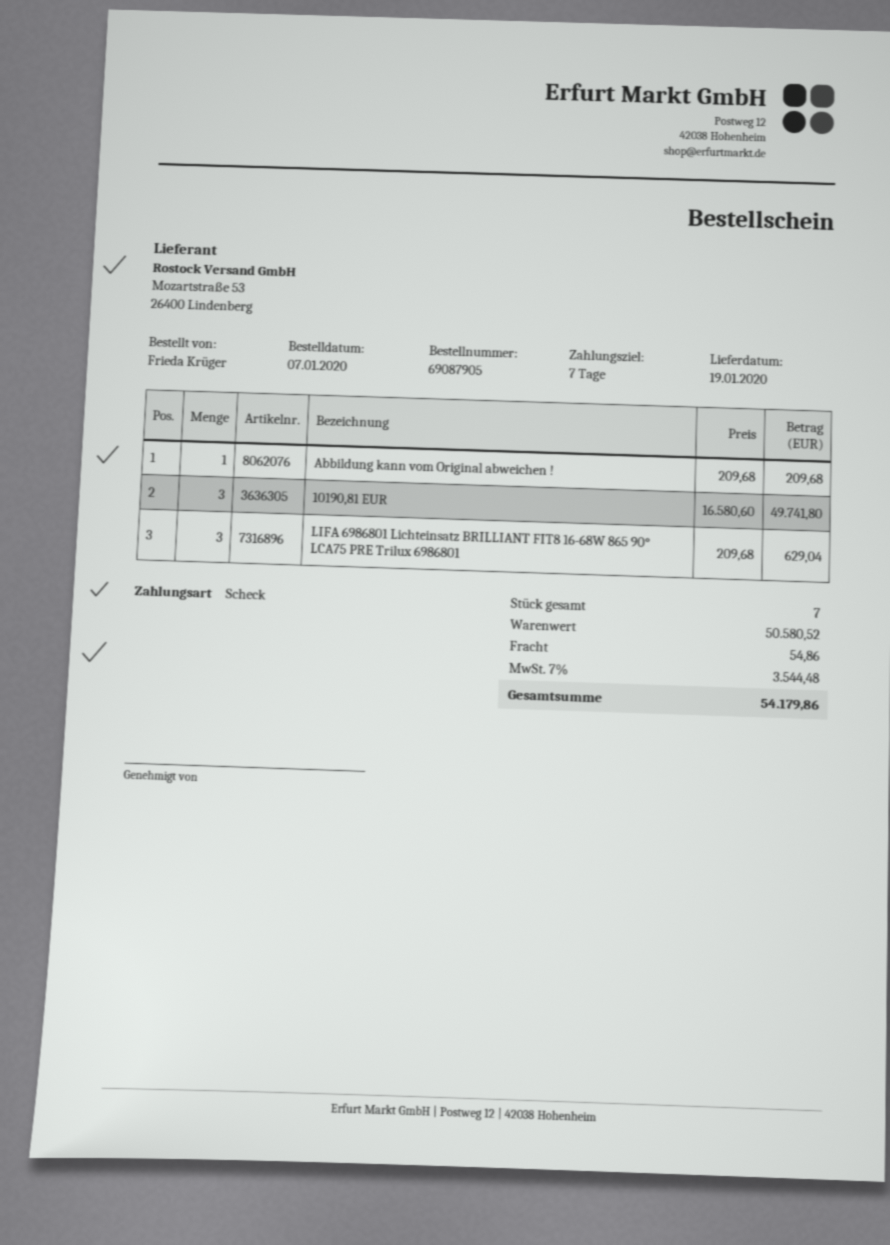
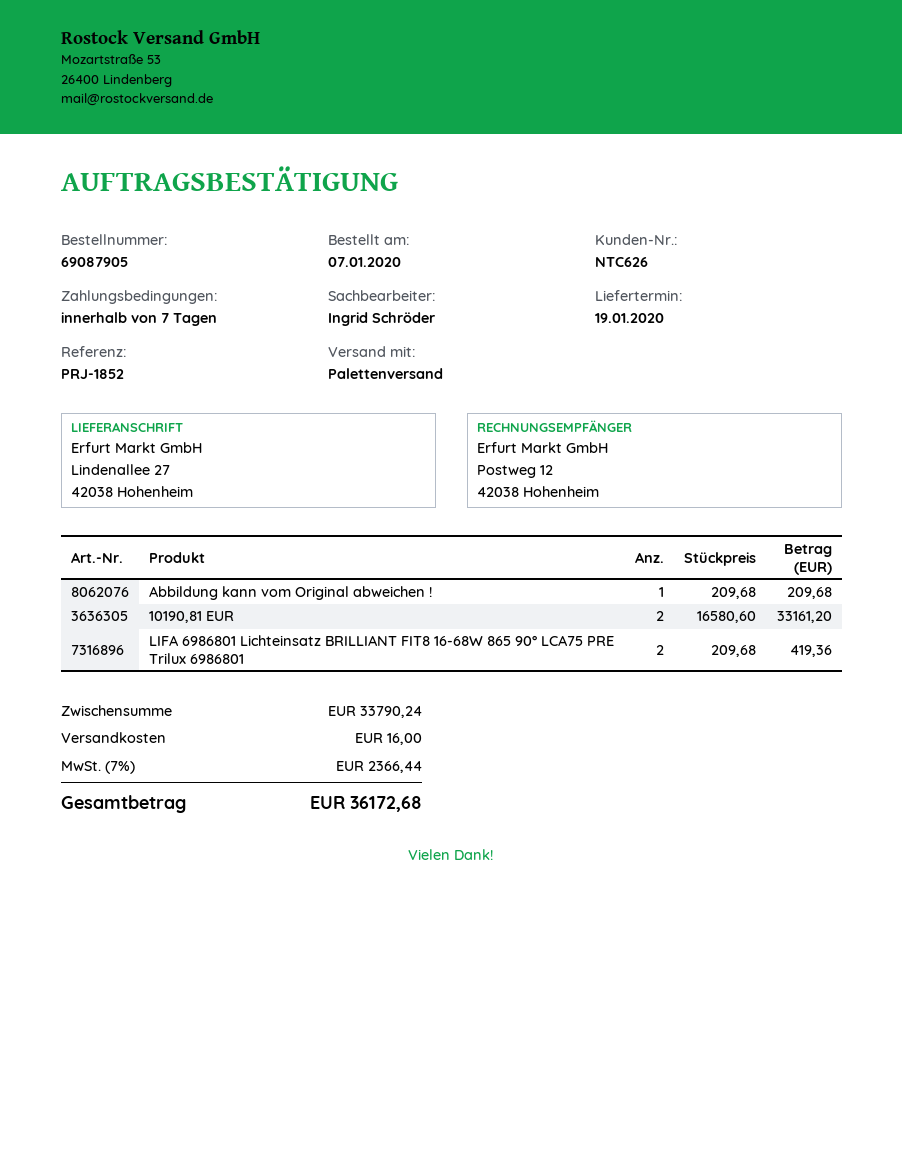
10190,81 EUR: 3 x 16580.60 = 49741.80 -> 2 x 16580.60 = 33161.20
LIFA 6986801 Lichteinsatz BRILLIANT FIT8 16-68W 865 90° LCA75 PRE Trilux 6986801: 3 x 209.68 = 629.04 -> 2 x 209.68 = 419.36
subtotal: 50580.52 -> 33790.24
shipping: 54.86 -> 16.00
tax: 7% = 3544.48 -> 7% = 2366.44
total: 54179.86 -> 36172.68

